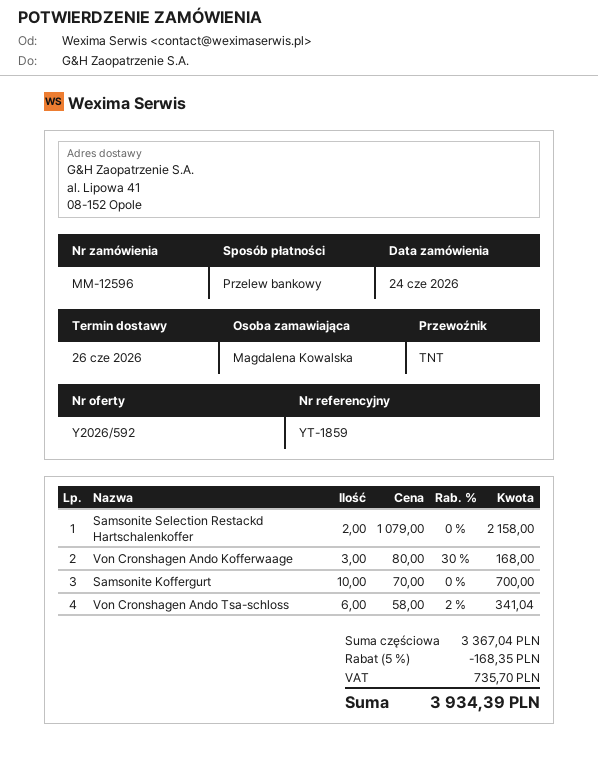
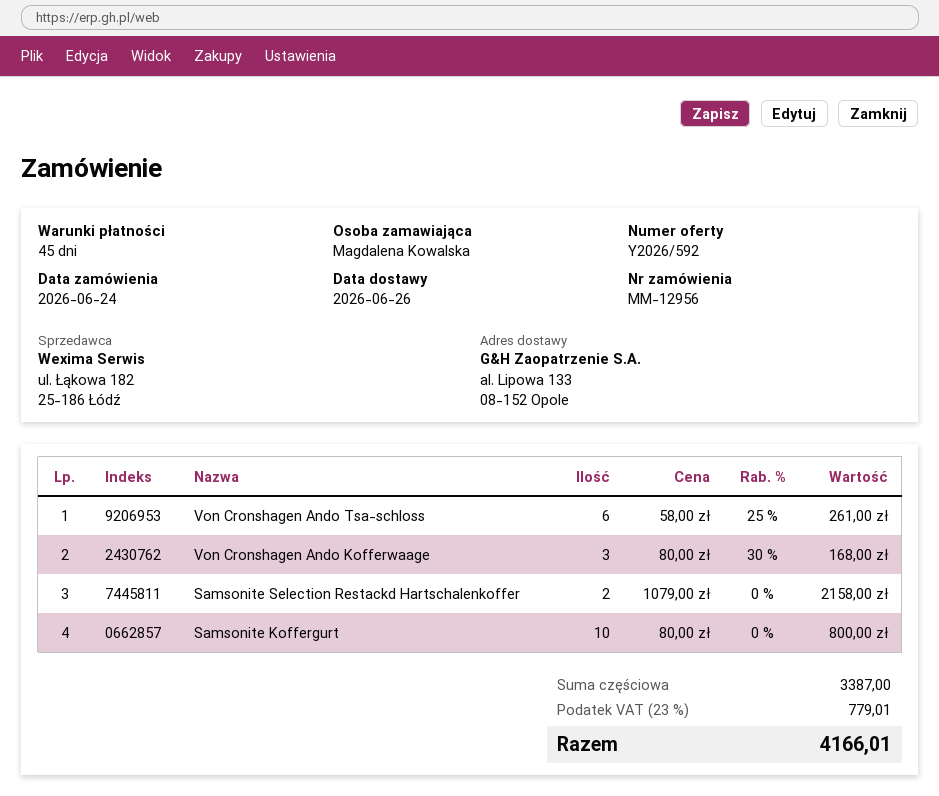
order number: MM-12596 -> MM-12956
ship to: al. Lipowa 41, 08-152 Opole -> al. Lipowa 133, 08-152 Opole
Samsonite Koffergurt: 10 x 70.00 = 700.00 -> 10 x 80.00 = 800.00
Von Cronshagen Ando Tsa-schloss: 6 x 58.00 - 2% = 341.04 -> 6 x 58.00 - 25% = 261.00
subtotal: 3367.04 -> 3387.00
discount: 5% = 168.35 -> none
tax: 735.70 -> 779.01
total: 3934.39 -> 4166.01

